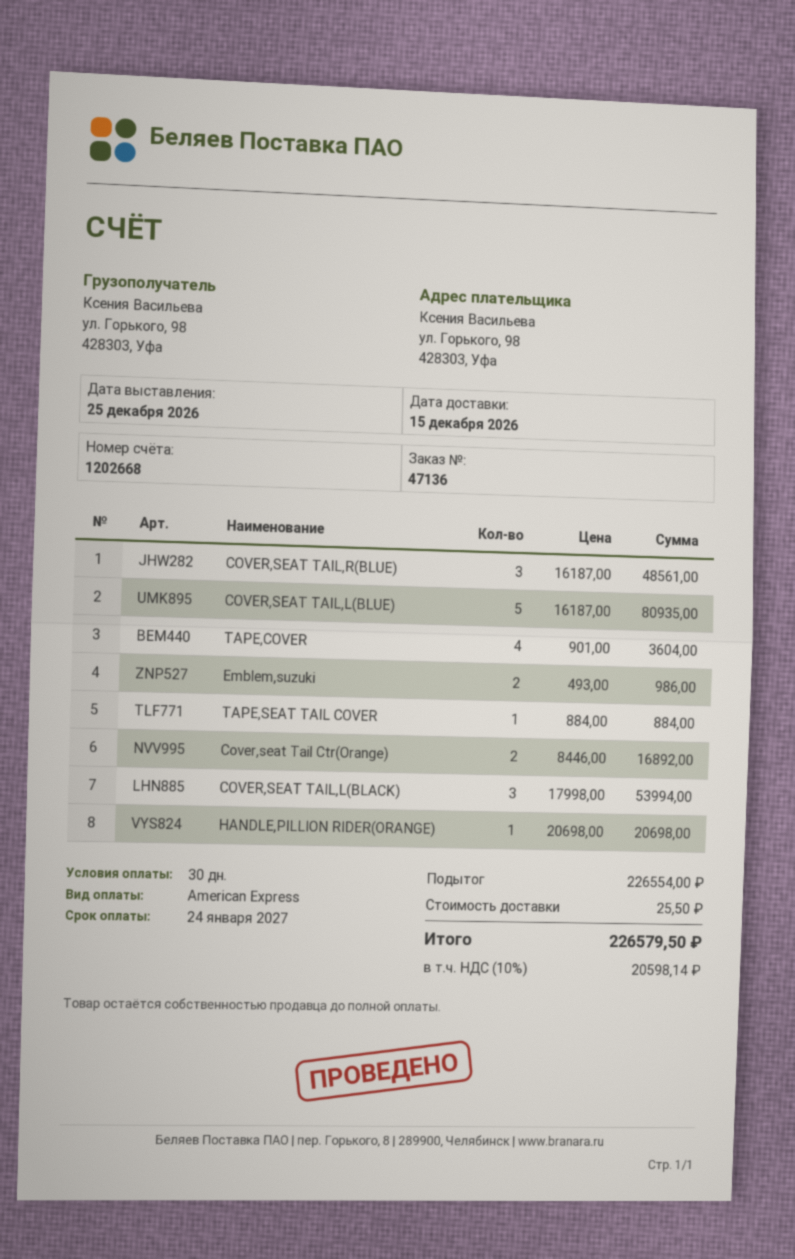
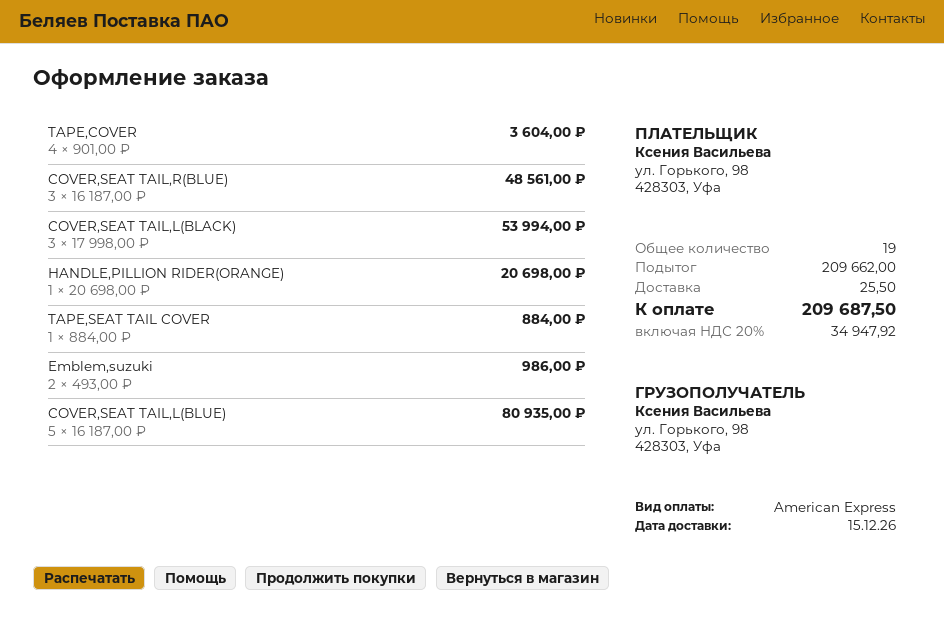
Cover,seat Tail Ctr(Orange): 2 x 8446.00 = 16892.00 -> none
subtotal: 226554.00 -> 209662.00
tax: 10% = 20598.14 -> 20% = 34947.92
total: 226579.50 -> 209687.50

